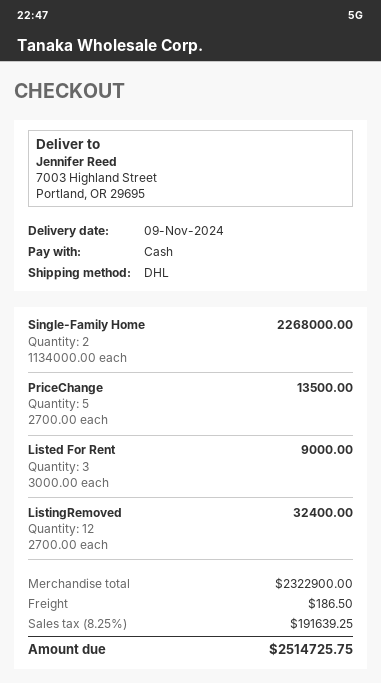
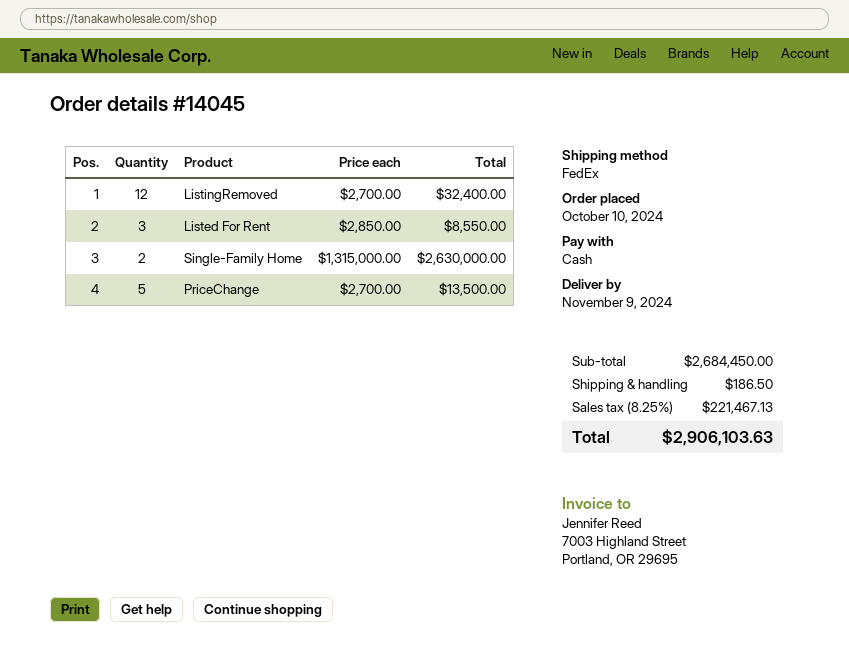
shipping method: DHL -> FedEx
Single-Family Home: 2 x 1134000.00 = 2268000.00 -> 2 x 1315000.00 = 2630000.00
Listed For Rent: 3 x 3000.00 = 9000.00 -> 3 x 2850.00 = 8550.00
subtotal: 2322900.00 -> 2684450.00
tax: 8.25% = 191639.25 -> 8.25% = 221467.13
total: 2514725.75 -> 2906103.63

